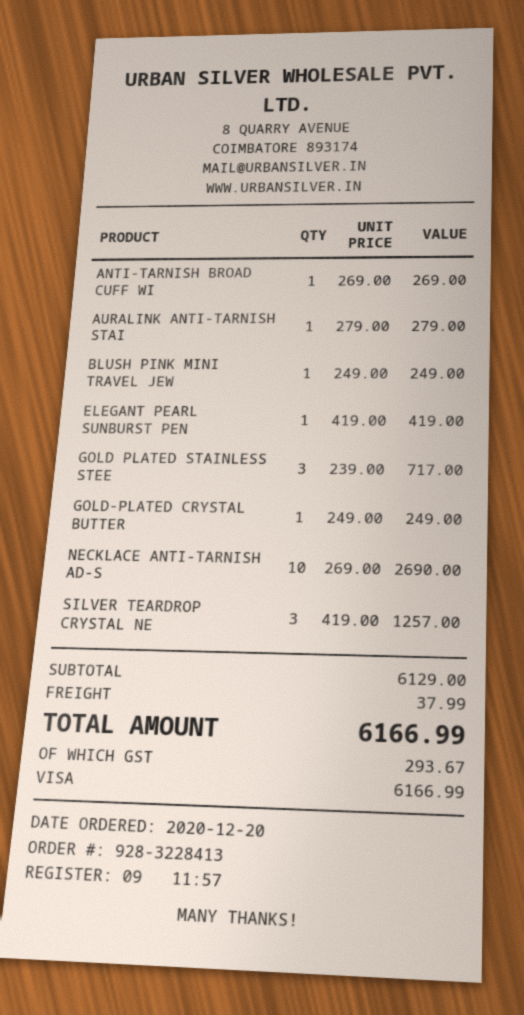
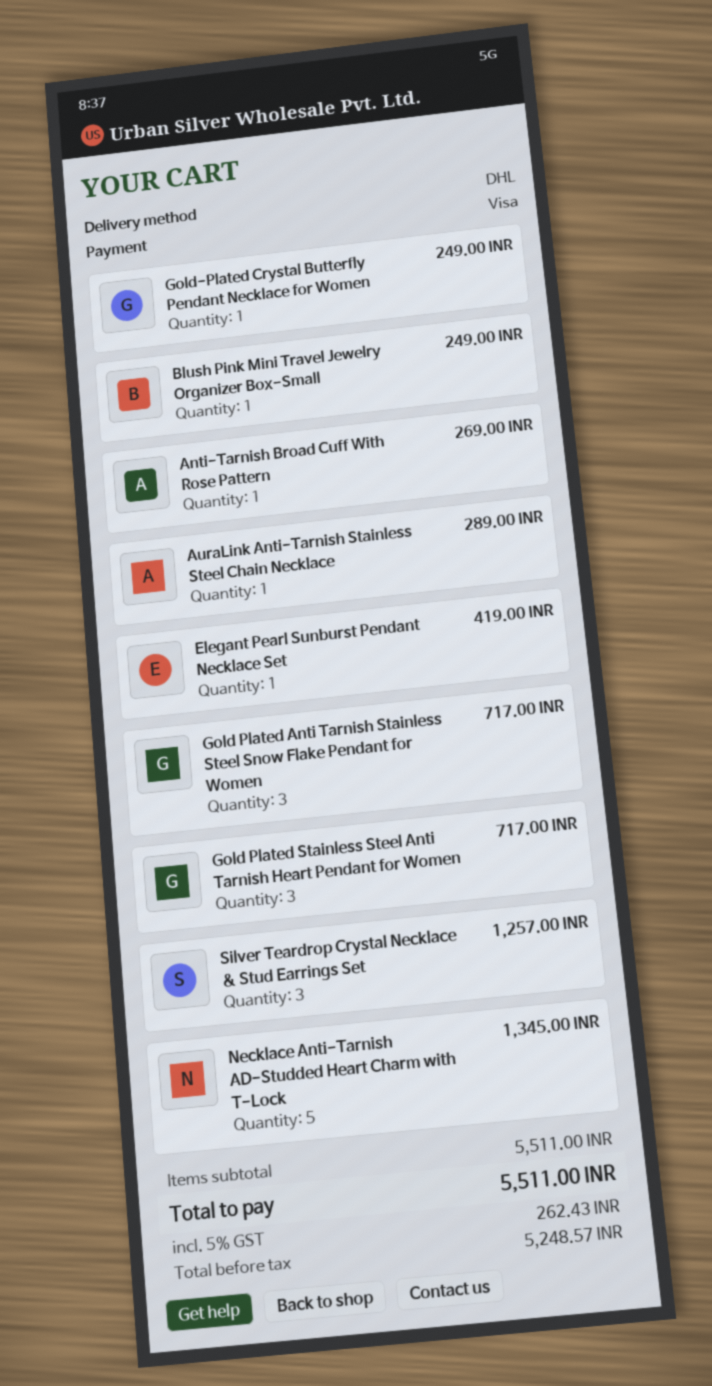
AURALINK ANTI-TARNISH STAI: 1 for 279.00 -> 1 for 289.00
NECKLACE ANTI-TARNISH AD-S: 10 for 2690.00 -> 5 for 1345.00
Gold Plated Anti Tarnish Stainless Steel Snow Flake Pendant for Women: none -> 3 for 717.00
subtotal: 6129.00 -> 5511.00
shipping: 37.99 -> none
tax: 293.67 -> 262.43
total: 6166.99 -> 5511.00

